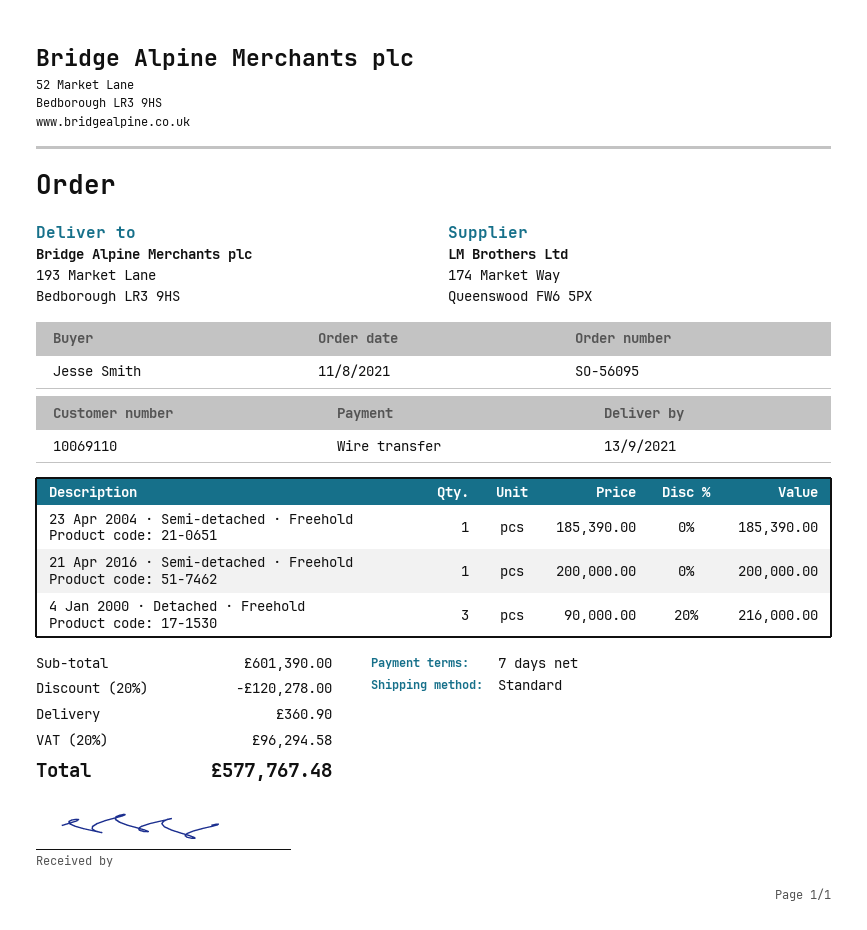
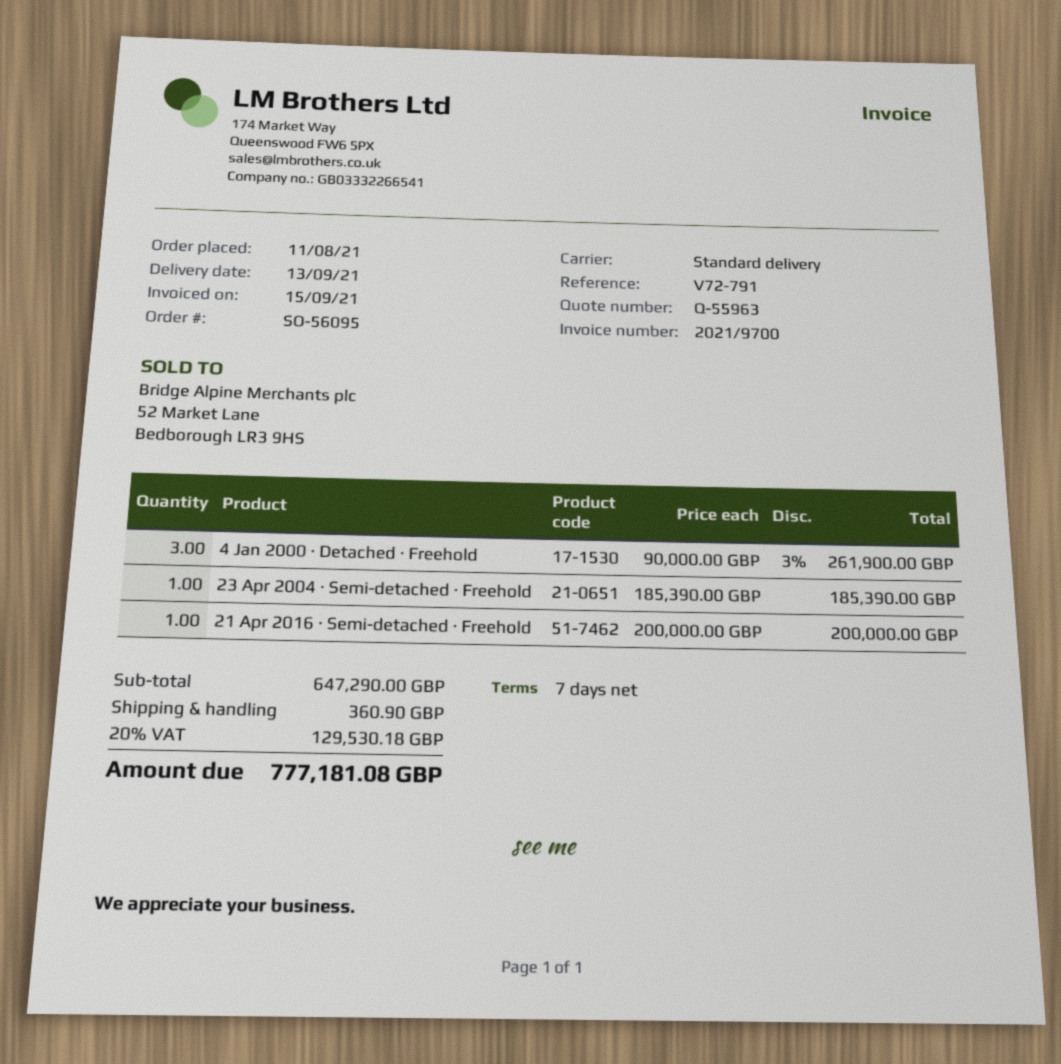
4 Jan 2000 · Detached · Freehold: 3 x 90000.00 - 20% = 216000.00 -> 3 x 90000.00 - 3% = 261900.00
subtotal: 601390.00 -> 647290.00
discount: 20% = 120278.00 -> none
tax: 20% = 96294.58 -> 20% = 129530.18
total: 577767.48 -> 777181.08

